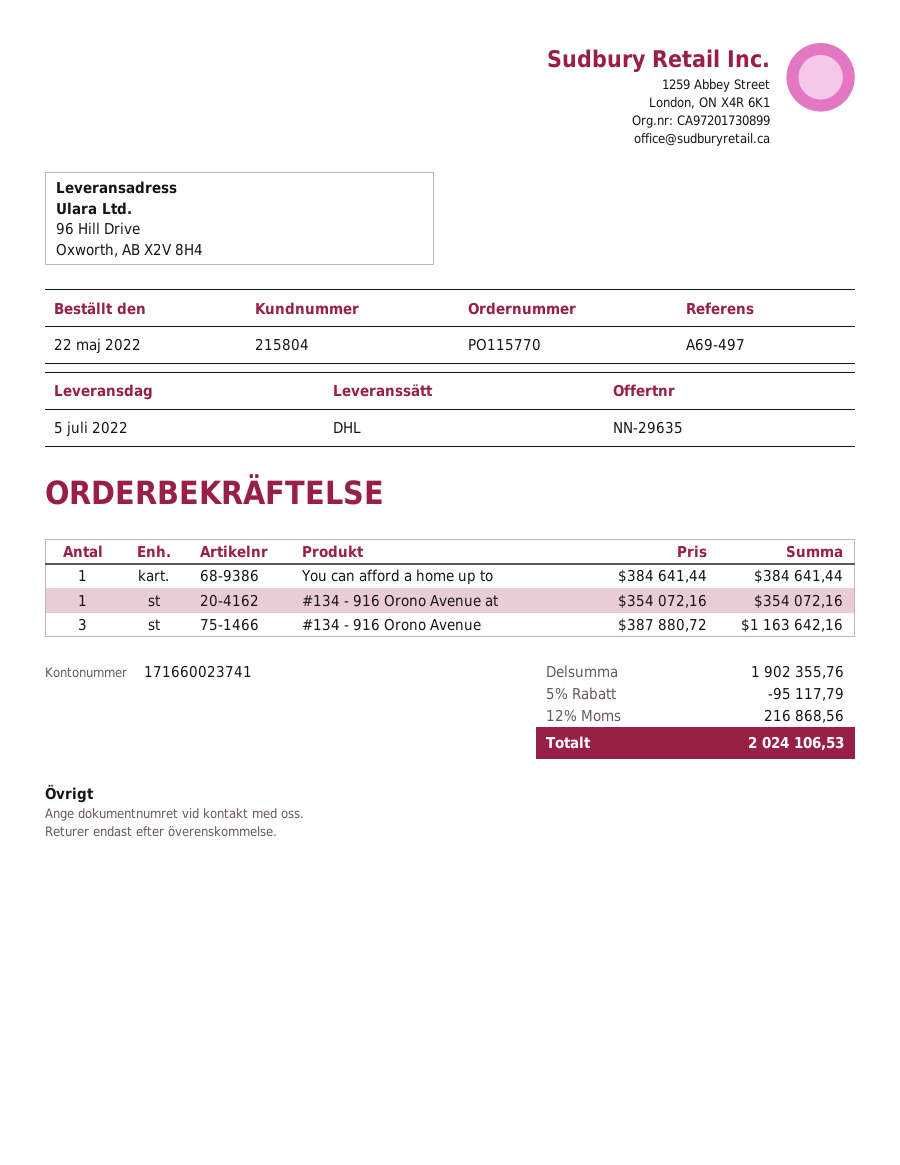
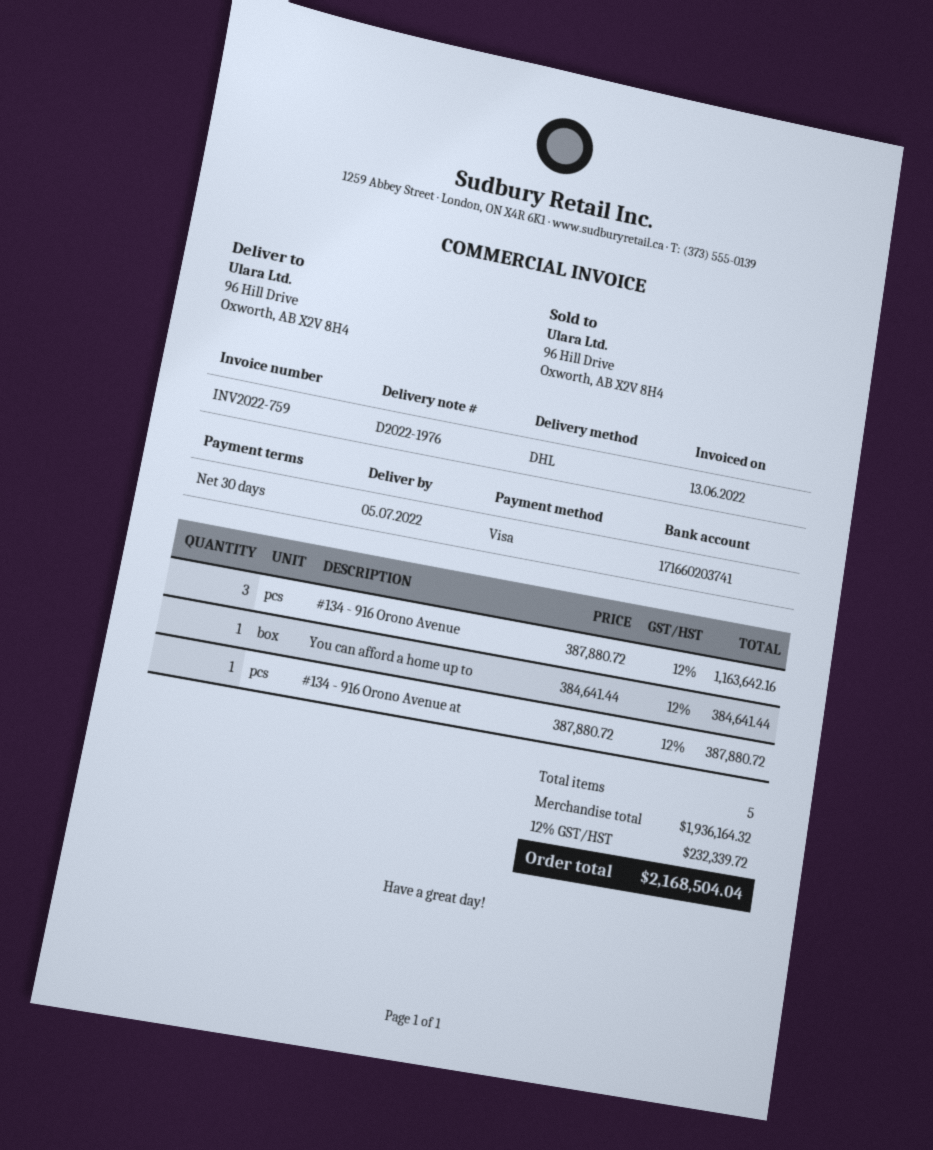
bank account: 171660023741 -> 171660203741
#134 - 916 Orono Avenue at: 1 x 354072.16 = 354072.16 -> 1 x 387880.72 = 387880.72
subtotal: 1902355.76 -> 1936164.32
discount: 5% = 95117.79 -> none
tax: 12% = 216868.56 -> 12% = 232339.72
total: 2024106.53 -> 2168504.04

